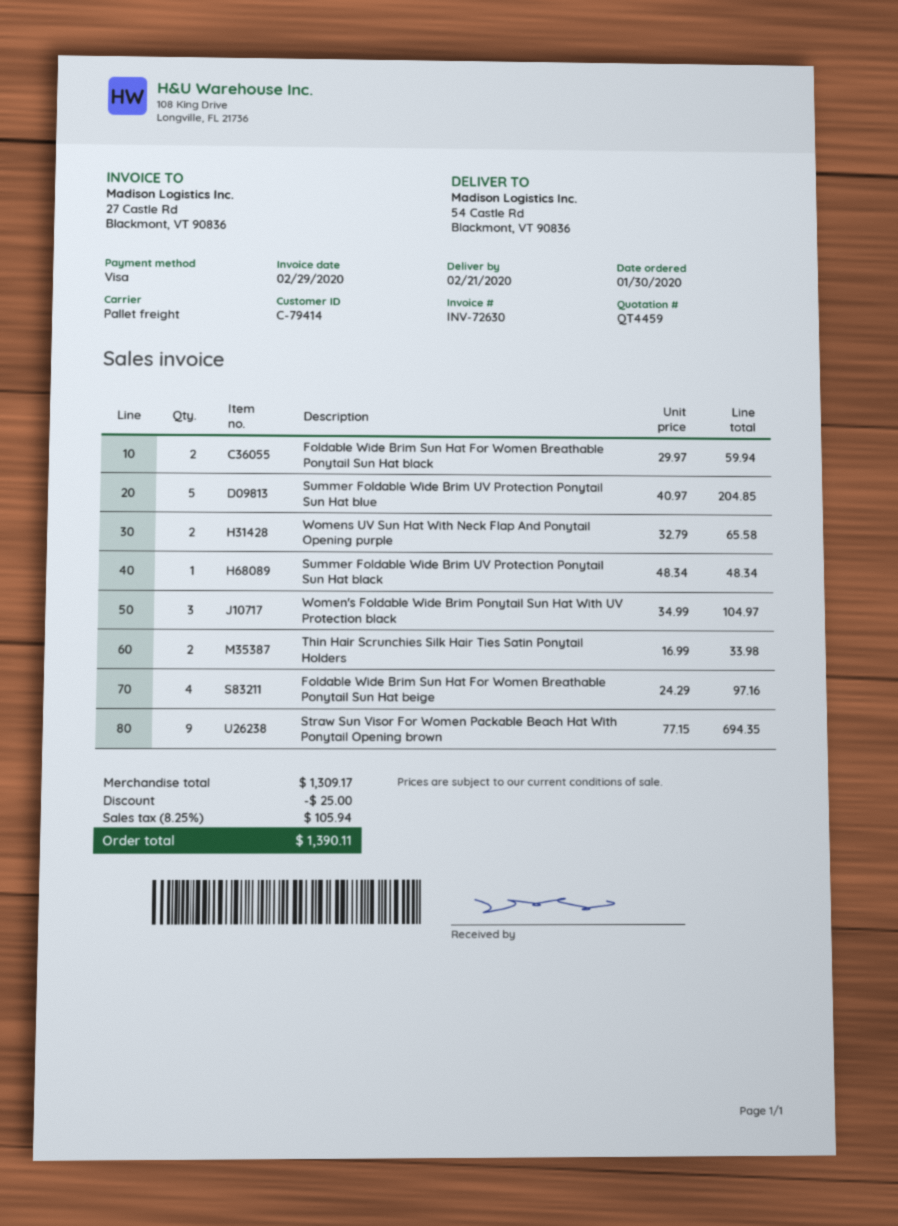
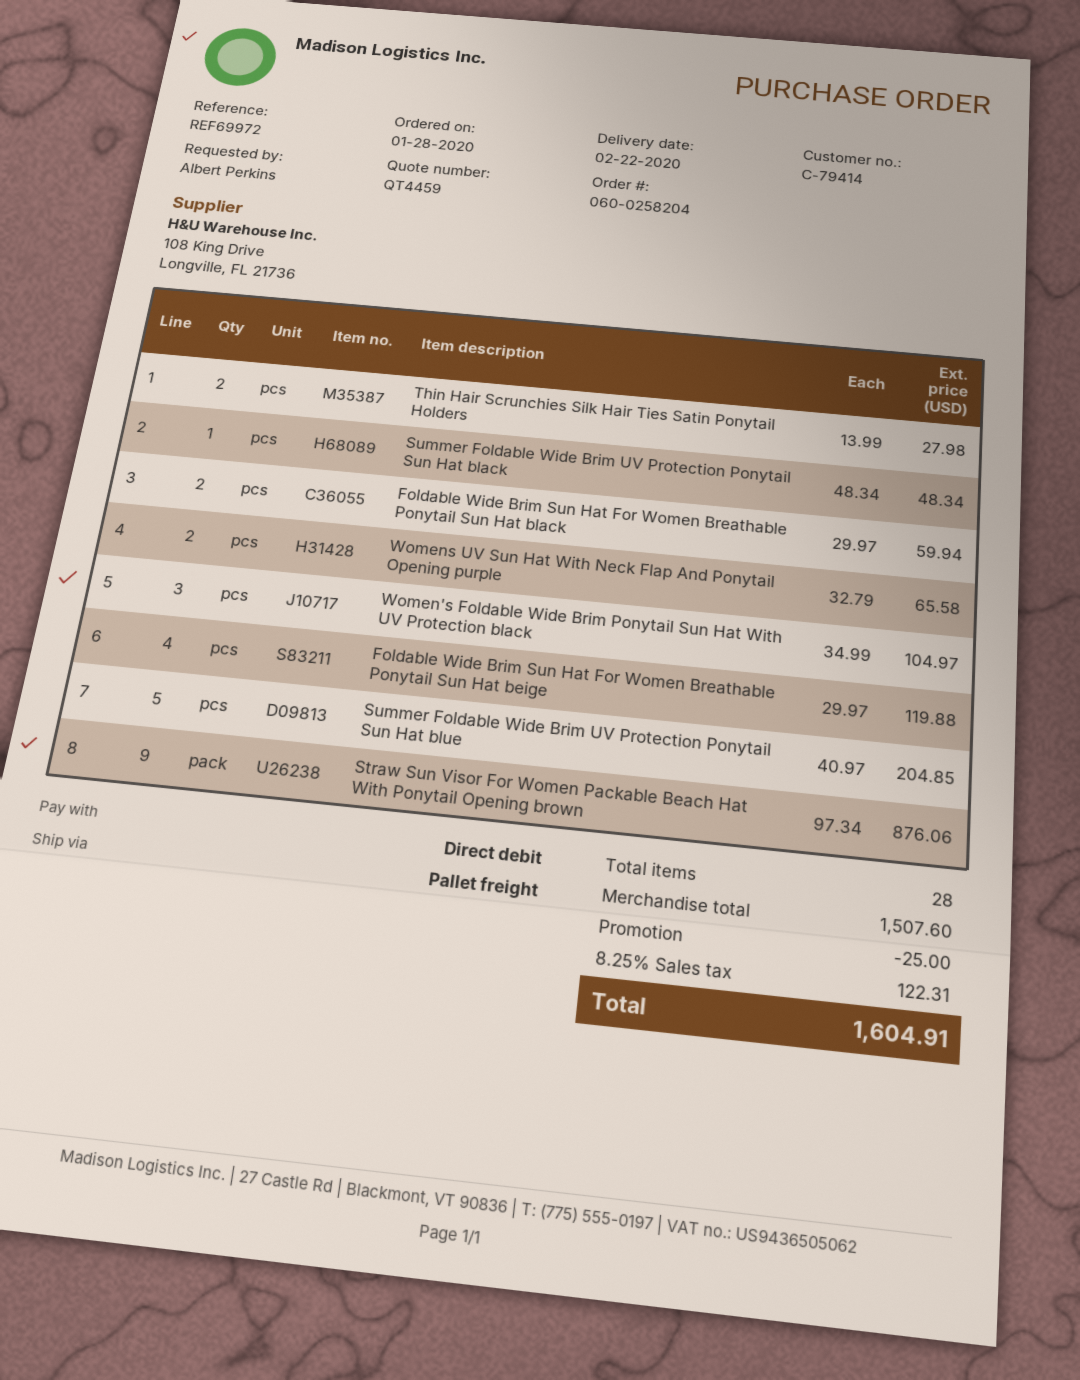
order date: 2020-01-30 -> 2020-01-28
delivery date: 2020-02-21 -> 2020-02-22
payment method: Visa -> direct debit
Thin Hair Scrunchies Silk Hair Ties Satin Ponytail Holders: 2 x 16.99 = 33.98 -> 2 x 13.99 = 27.98
Foldable Wide Brim Sun Hat For Women Breathable Ponytail Sun Hat beige: 4 x 24.29 = 97.16 -> 4 x 29.97 = 119.88
Straw Sun Visor For Women Packable Beach Hat With Ponytail Opening brown: 9 x 77.15 = 694.35 -> 9 x 97.34 = 876.06
subtotal: 1309.17 -> 1507.60
tax: 8.25% = 105.94 -> 8.25% = 122.31
total: 1390.11 -> 1604.91

